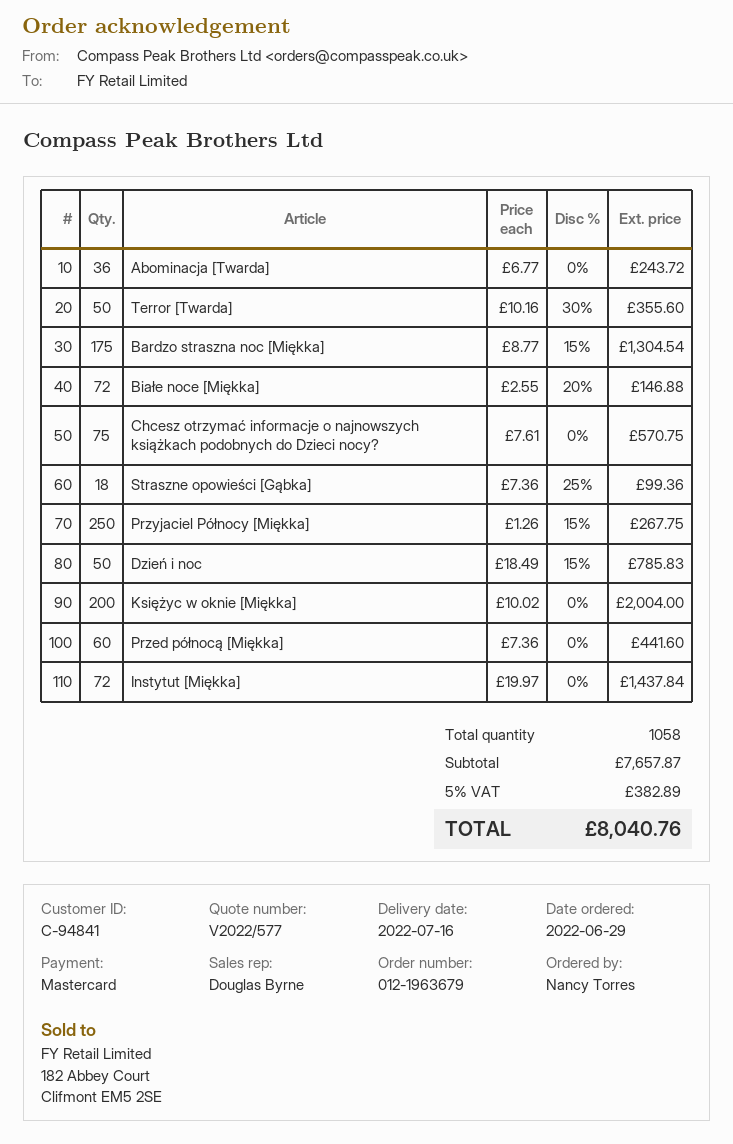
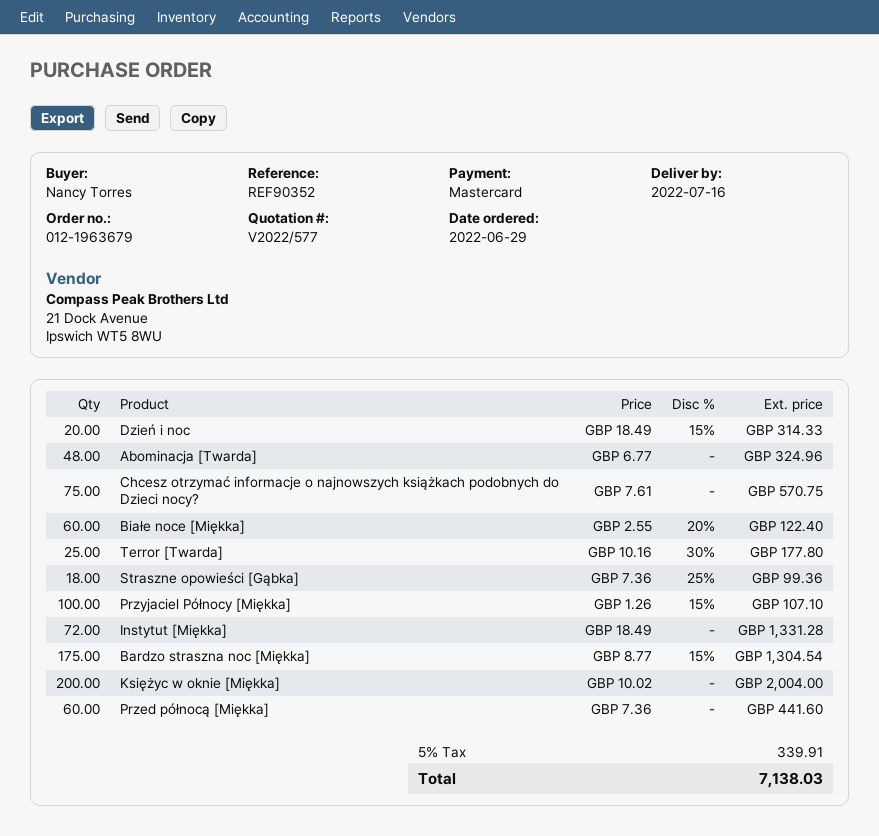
Abominacja [Twarda]: 36 x 6.77 = 243.72 -> 48 x 6.77 = 324.96
Terror [Twarda]: 50 x 10.16 - 30% = 355.60 -> 25 x 10.16 - 30% = 177.80
Białe noce [Miękka]: 72 x 2.55 - 20% = 146.88 -> 60 x 2.55 - 20% = 122.40
Przyjaciel Północy [Miękka]: 250 x 1.26 - 15% = 267.75 -> 100 x 1.26 - 15% = 107.10
Dzień i noc: 50 x 18.49 - 15% = 785.83 -> 20 x 18.49 - 15% = 314.33
Instytut [Miękka]: 72 x 19.97 = 1437.84 -> 72 x 18.49 = 1331.28
tax: 5% = 382.89 -> 5% = 339.91
total: 8040.76 -> 7138.03

